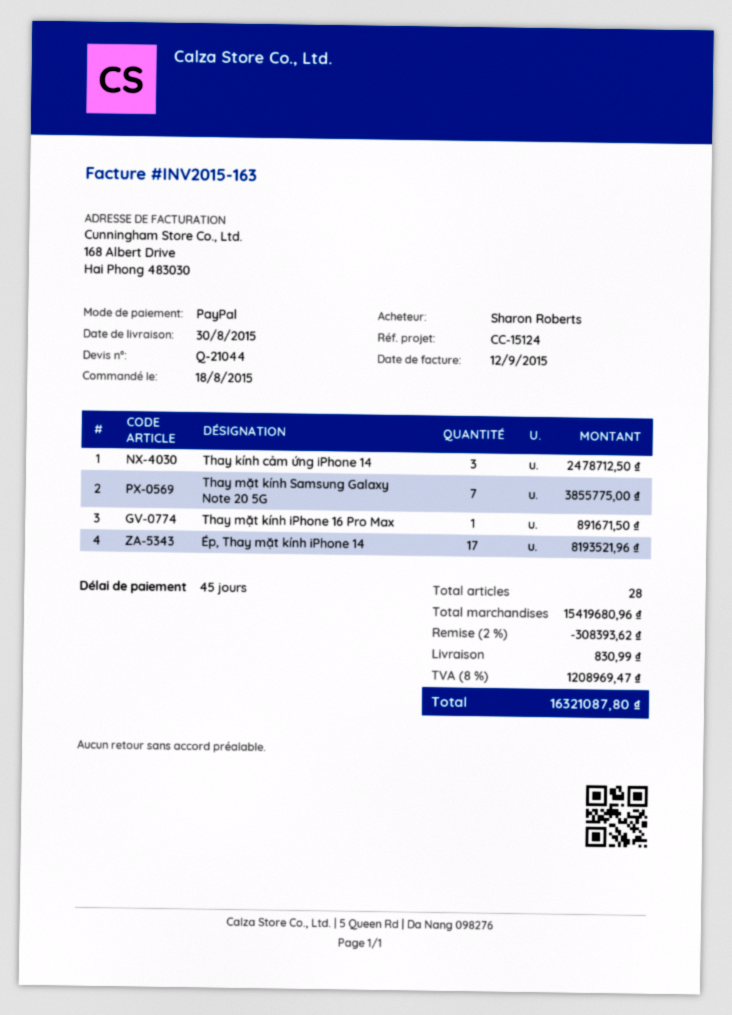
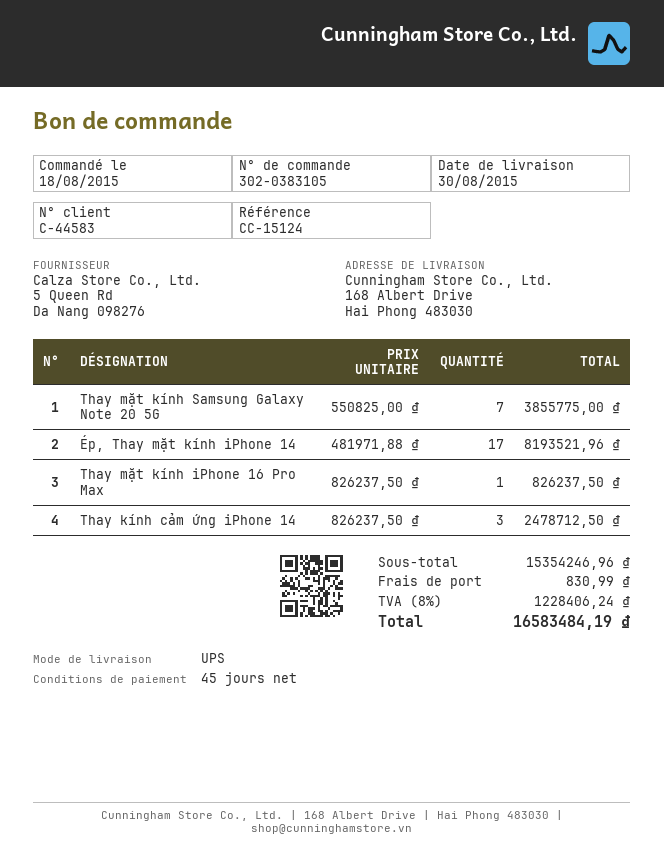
Thay mặt kính iPhone 16 Pro Max: 1 for 891671.50 -> 1 for 826237.50
subtotal: 15419680.96 -> 15354246.96
discount: 2% = 308393.62 -> none
tax: 8% = 1208969.47 -> 8% = 1228406.24
total: 16321087.80 -> 16583484.19

